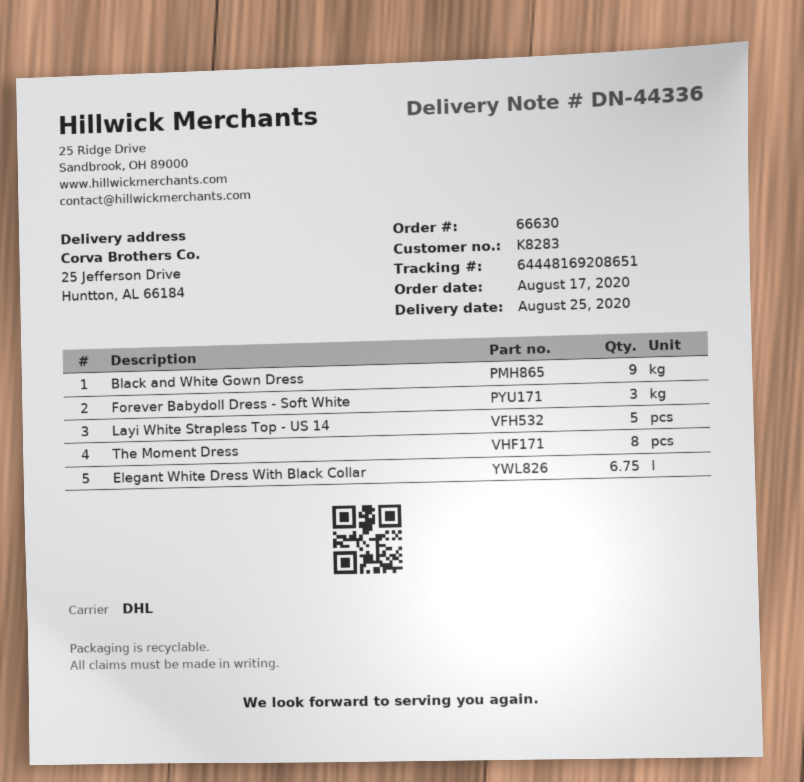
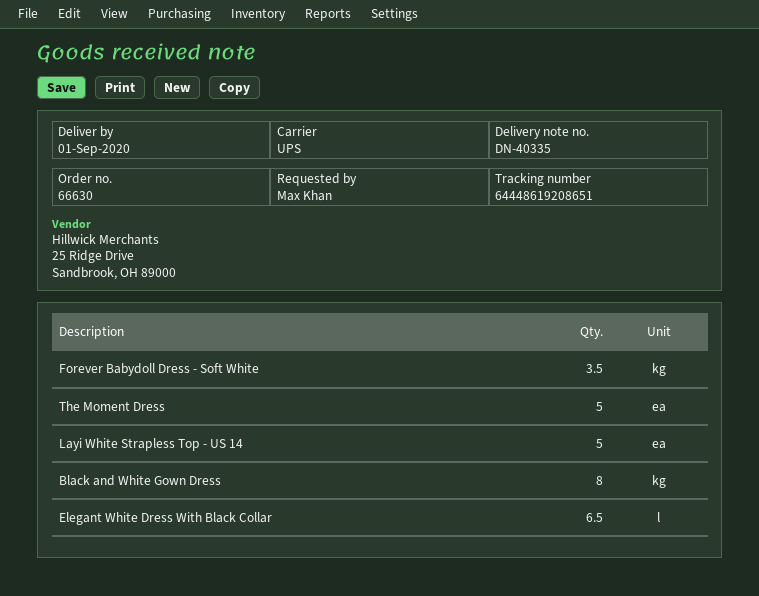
delivery note number: DN-44336 -> DN-40335
delivery date: 2020-08-25 -> 2020-09-01
shipping method: DHL -> UPS
tracking number: 64448169208651 -> 64448619208651
Black and White Gown Dress: 9 -> 8
Forever Babydoll Dress - Soft White: 3 -> 3.5
The Moment Dress: 8 -> 5
Elegant White Dress With Black Collar: 6.75 -> 6.5

